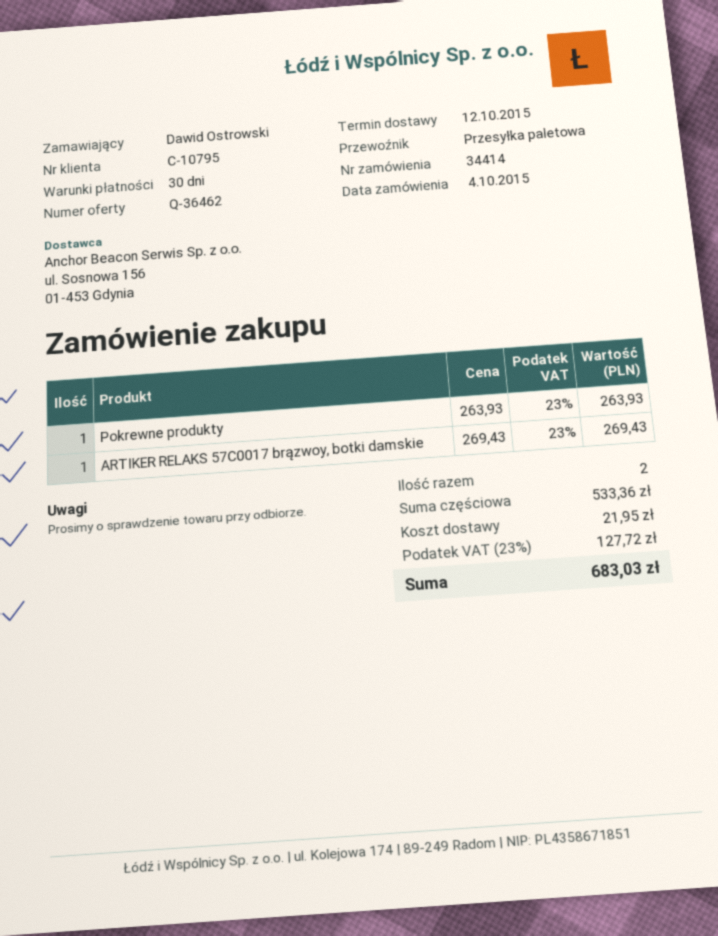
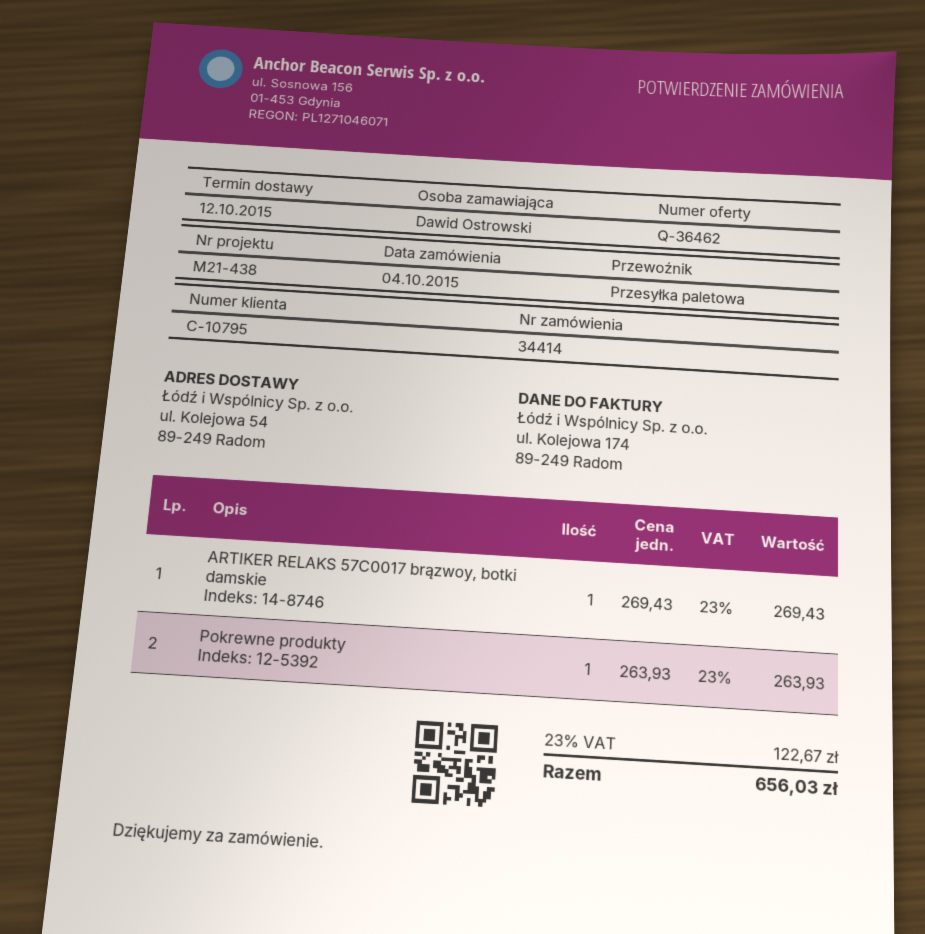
shipping: 21.95 -> none
tax: 23% = 127.72 -> 23% = 122.67
total: 683.03 -> 656.03

